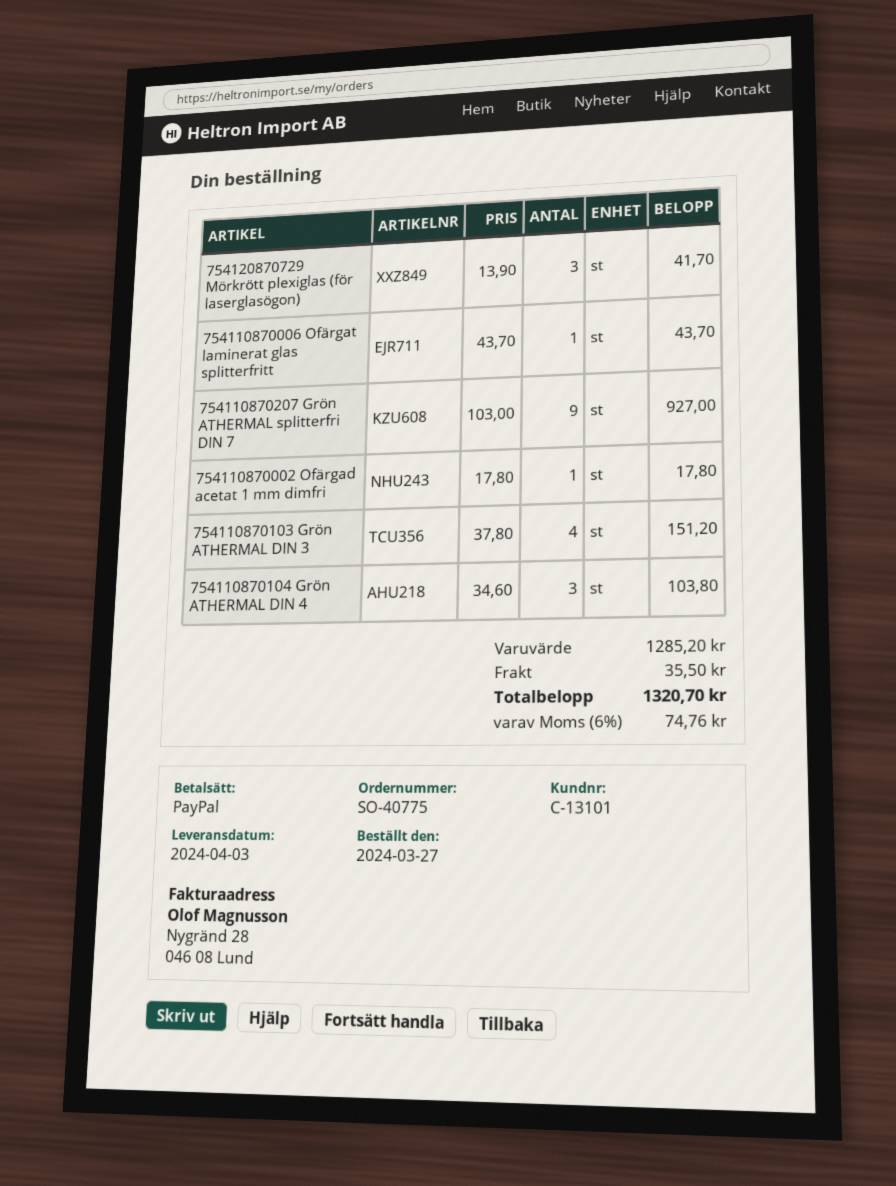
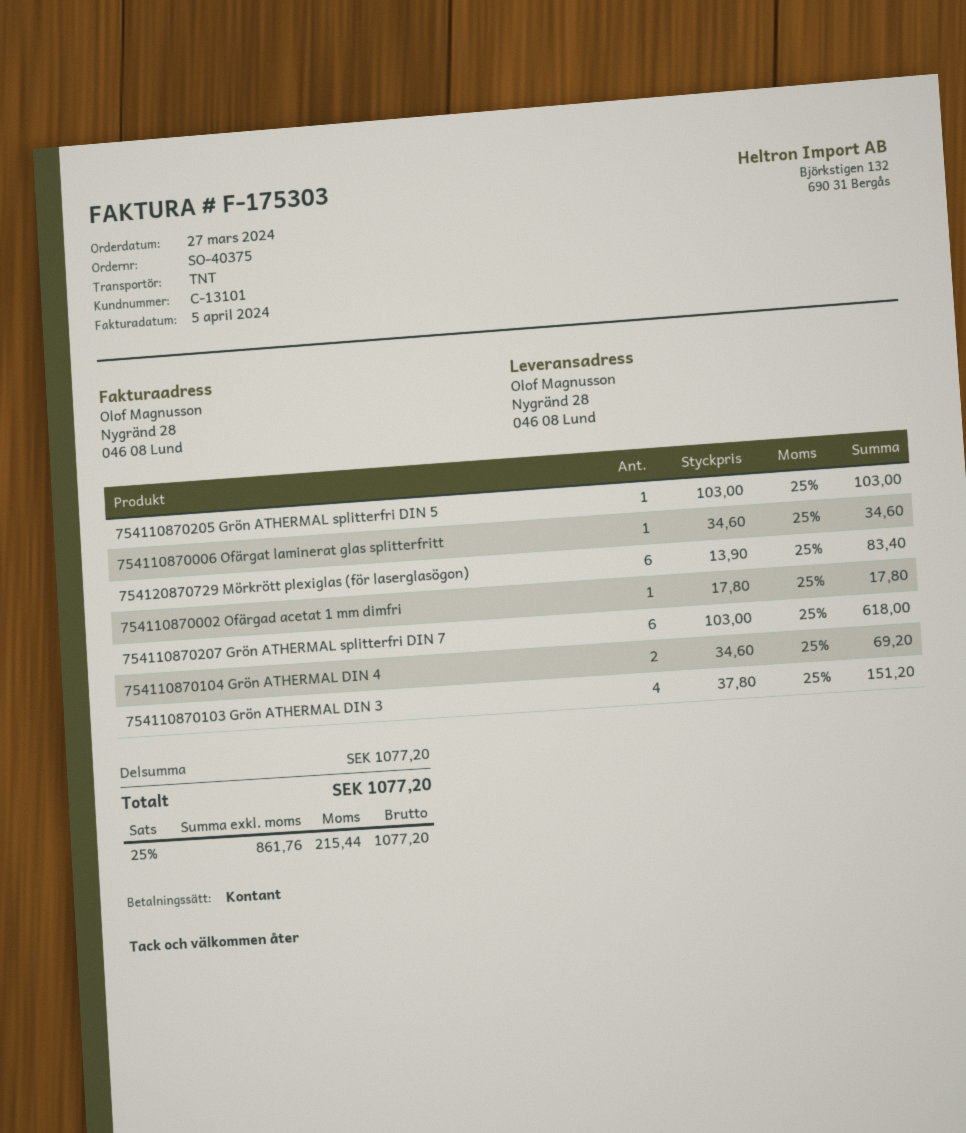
order number: SO-40775 -> SO-40375
payment method: PayPal -> cash
754120870729 Mörkrött plexiglas (för laserglasögon): 3 x 13.90 = 41.70 -> 6 x 13.90 = 83.40
754110870006 Ofärgat laminerat glas splitterfritt: 1 x 43.70 = 43.70 -> 1 x 34.60 = 34.60
754110870207 Grön ATHERMAL splitterfri DIN 7: 9 x 103.00 = 927.00 -> 6 x 103.00 = 618.00
754110870104 Grön ATHERMAL DIN 4: 3 x 34.60 = 103.80 -> 2 x 34.60 = 69.20
754110870205 Grön ATHERMAL splitterfri DIN 5: none -> 1 x 103.00 = 103.00
subtotal: 1285.20 -> 1077.20
shipping: 35.50 -> none
tax: 6% = 74.76 -> 25% = 215.44
total: 1320.70 -> 1077.20

